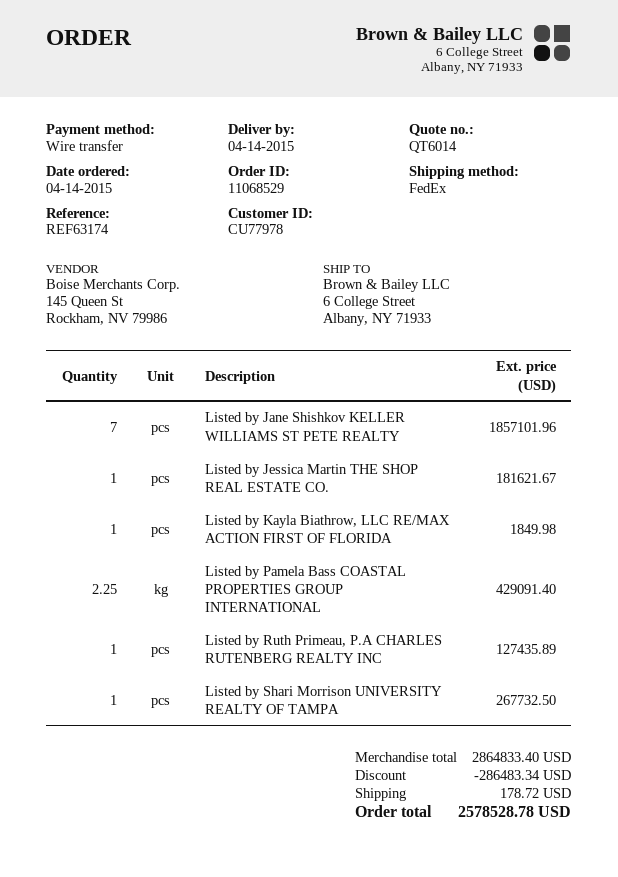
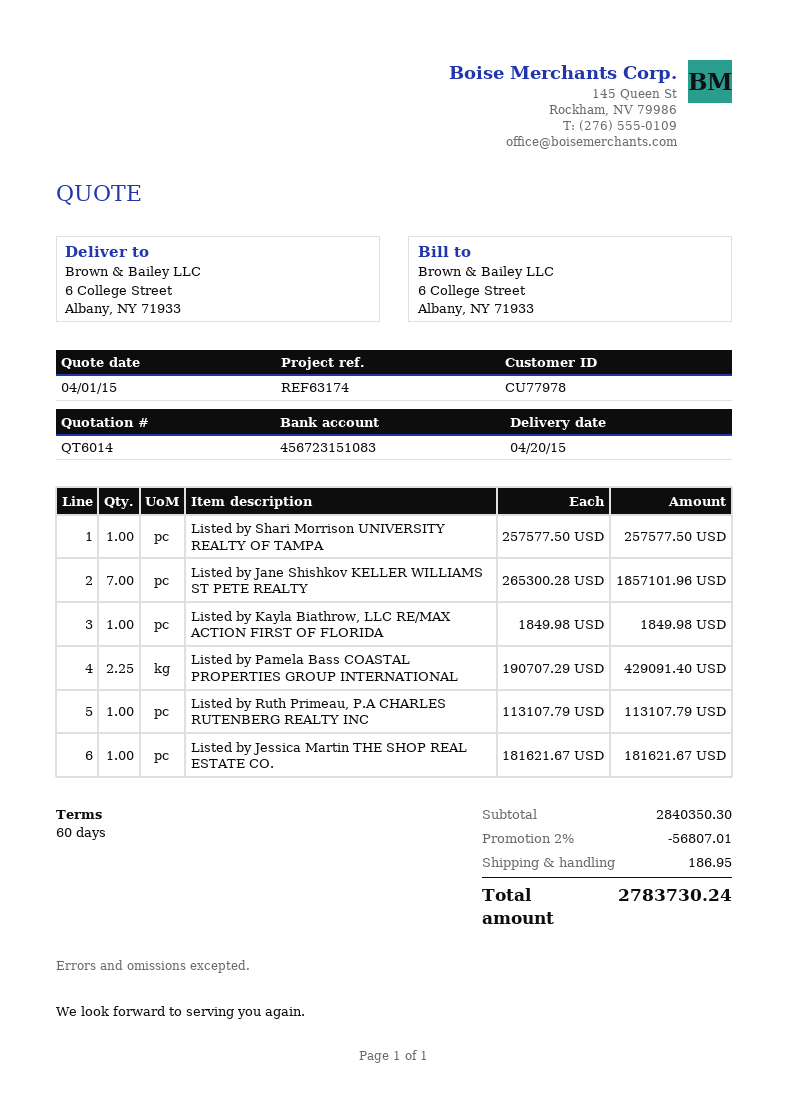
delivery date: 2015-04-14 -> 2015-04-20
Listed by Ruth Primeau, P.A CHARLES RUTENBERG REALTY INC: 1 for 127435.89 -> 1 for 113107.79
Listed by Shari Morrison UNIVERSITY REALTY OF TAMPA: 1 for 267732.50 -> 1 for 257577.50
subtotal: 2864833.40 -> 2840350.30
discount: 286483.34 -> 56807.01
shipping: 178.72 -> 186.95
total: 2578528.78 -> 2783730.24

